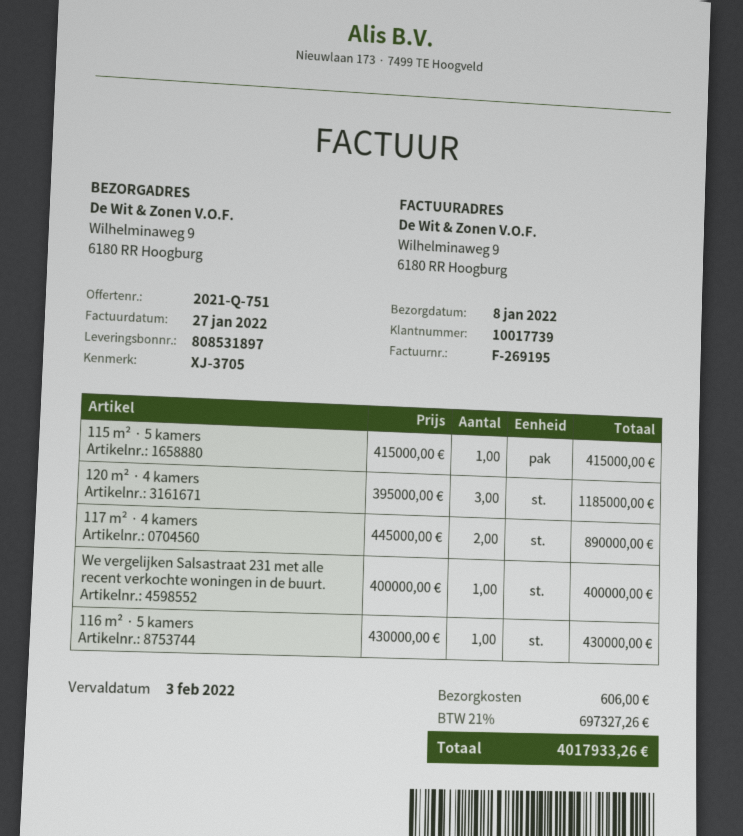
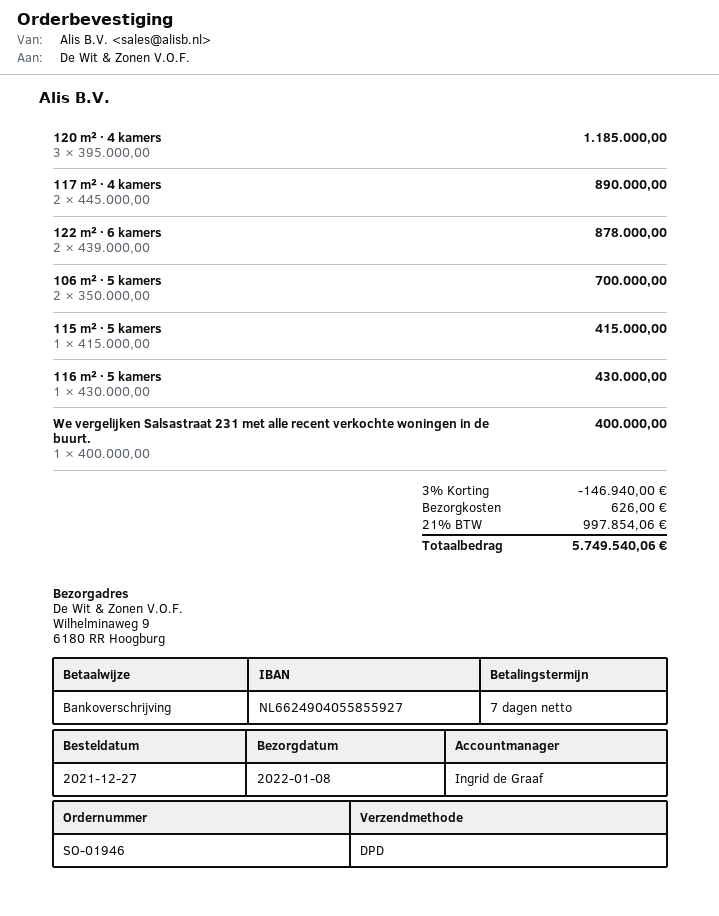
122 m² · 6 kamers: none -> 2 x 439000.00 = 878000.00
106 m² · 5 kamers: none -> 2 x 350000.00 = 700000.00
discount: none -> 3% = 146940.00
shipping: 606.00 -> 626.00
tax: 21% = 697327.26 -> 21% = 997854.06
total: 4017933.26 -> 5749540.06

